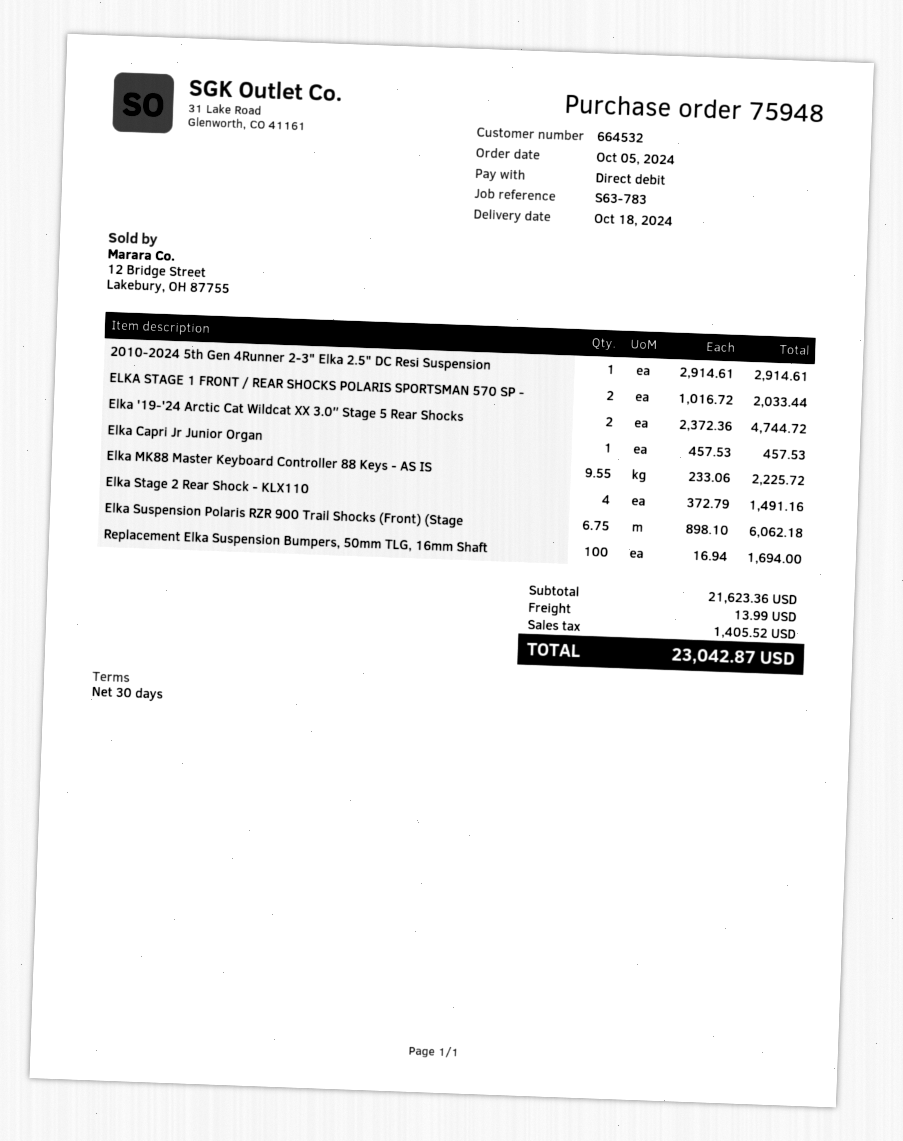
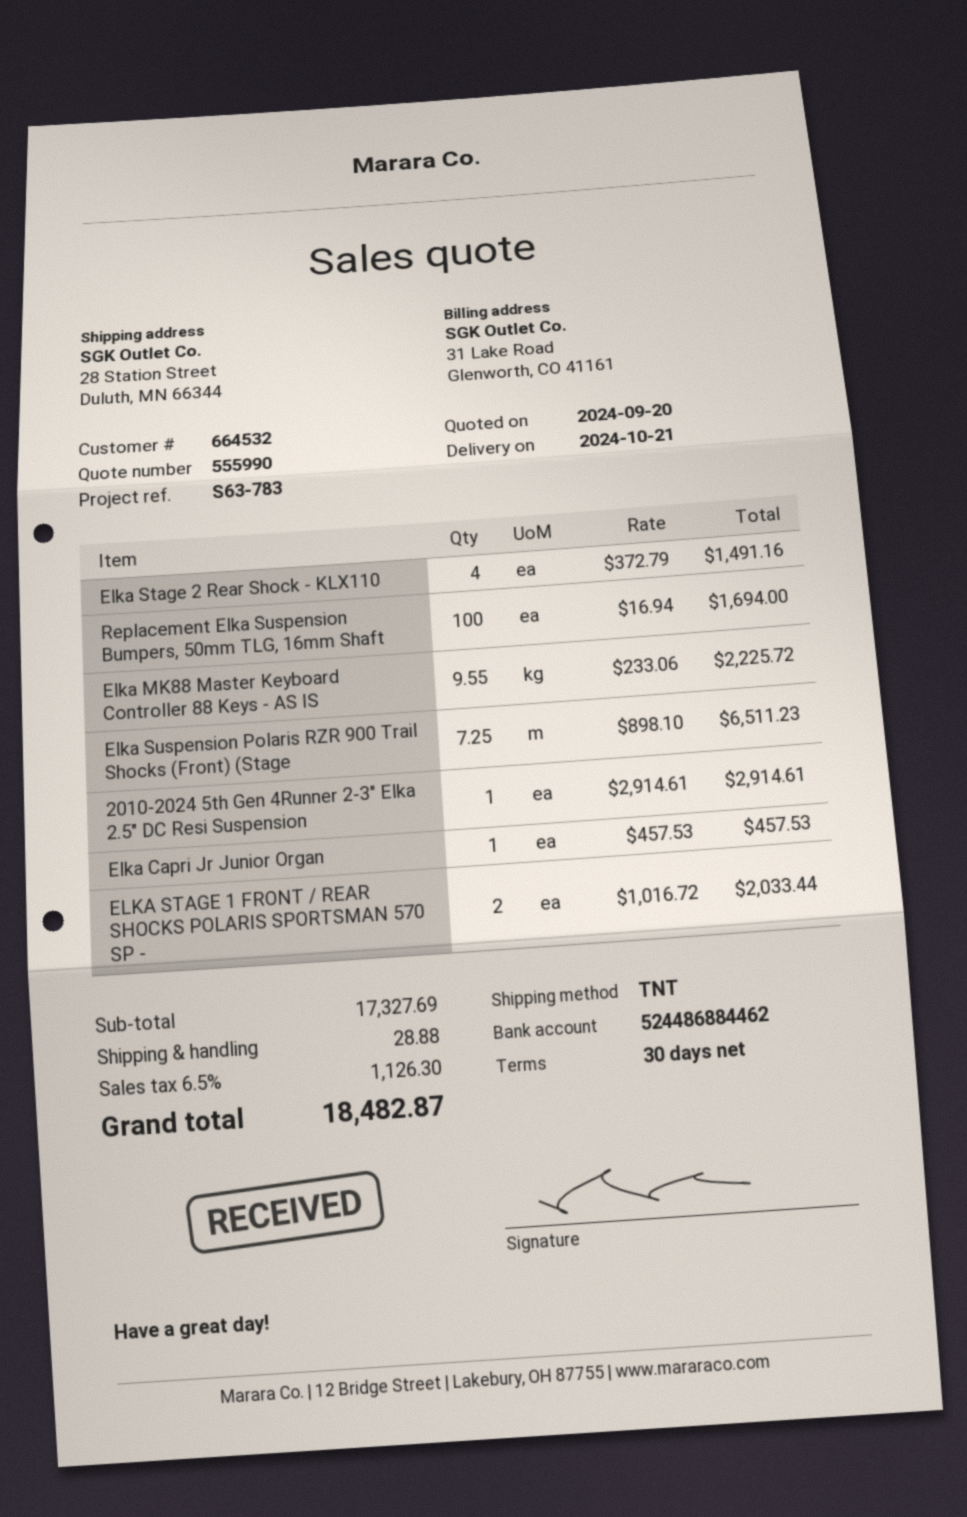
delivery date: 2024-10-18 -> 2024-10-21
Elka '19-'24 Arctic Cat Wildcat XX 3.0″ Stage 5 Rear Shocks: 2 x 2372.36 = 4744.72 -> none
Elka Suspension Polaris RZR 900 Trail Shocks (Front) (Stage: 6.75 x 898.10 = 6062.18 -> 7.25 x 898.10 = 6511.23
subtotal: 21623.36 -> 17327.69
shipping: 13.99 -> 28.88
tax: 1405.52 -> 1126.30
total: 23042.87 -> 18482.87

